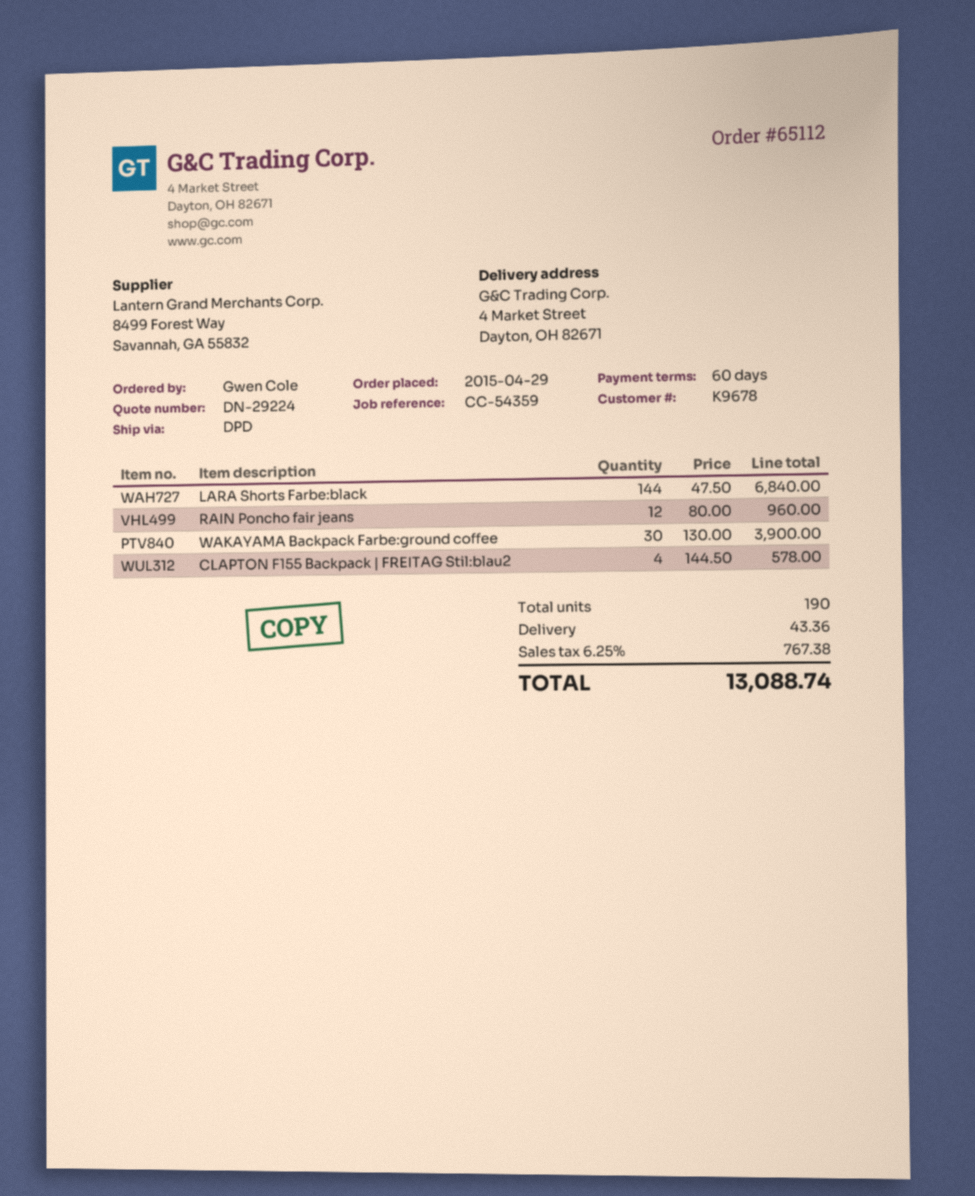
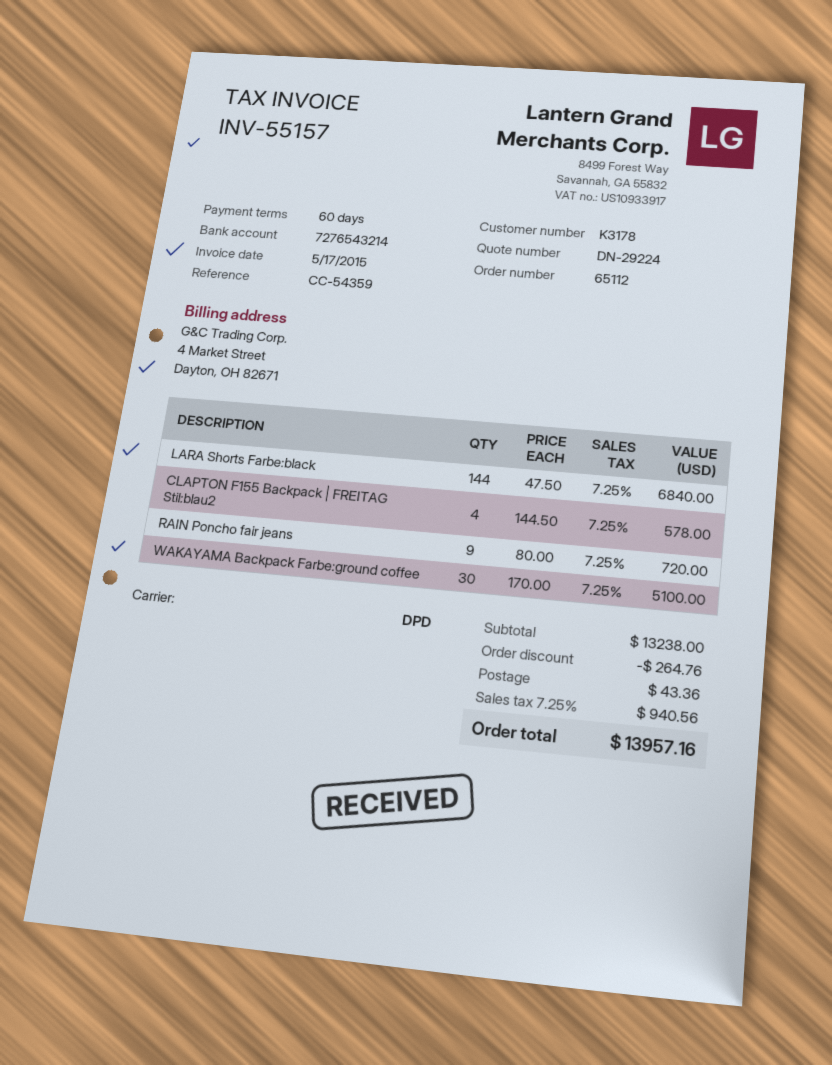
customer number: K9678 -> K3178
RAIN Poncho fair jeans: 12 x 80.00 = 960.00 -> 9 x 80.00 = 720.00
WAKAYAMA Backpack Farbe:ground coffee: 30 x 130.00 = 3900.00 -> 30 x 170.00 = 5100.00
discount: none -> 264.76
tax: 6.25% = 767.38 -> 7.25% = 940.56
total: 13088.74 -> 13957.16

